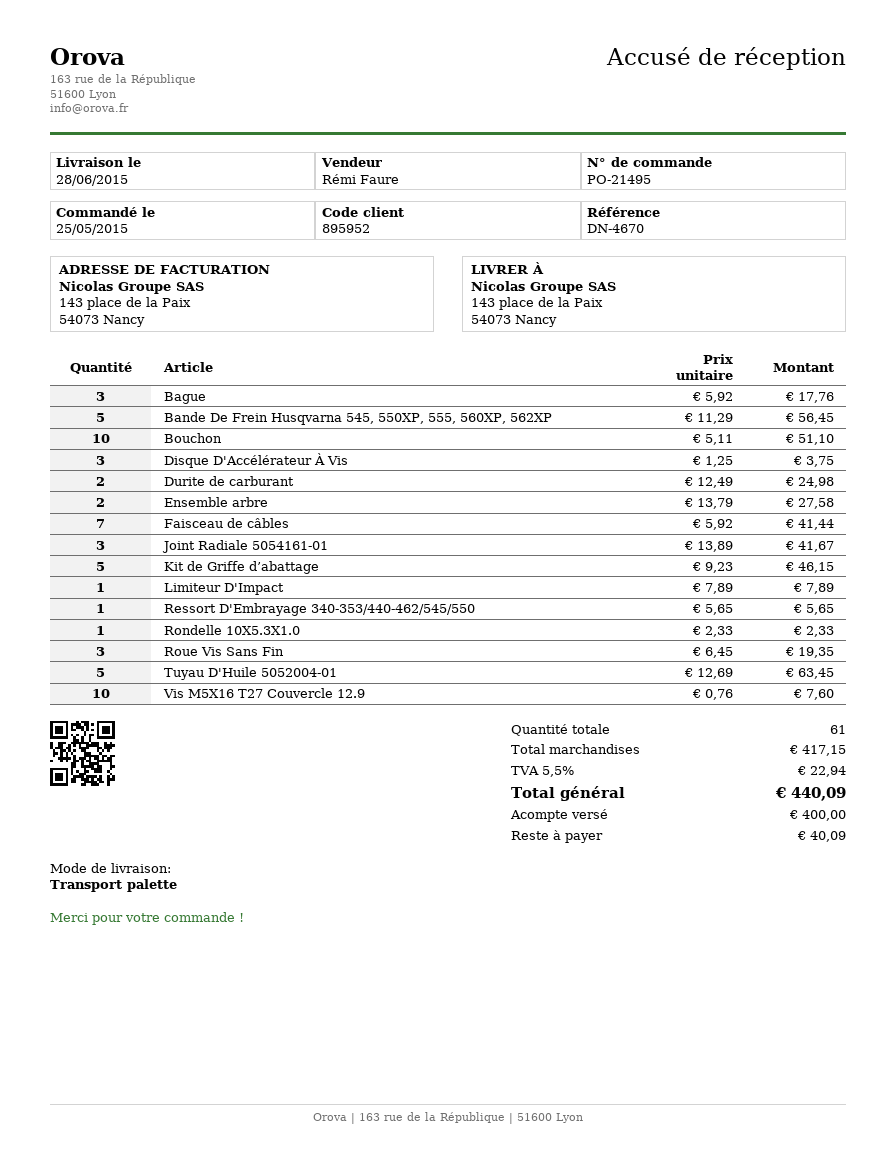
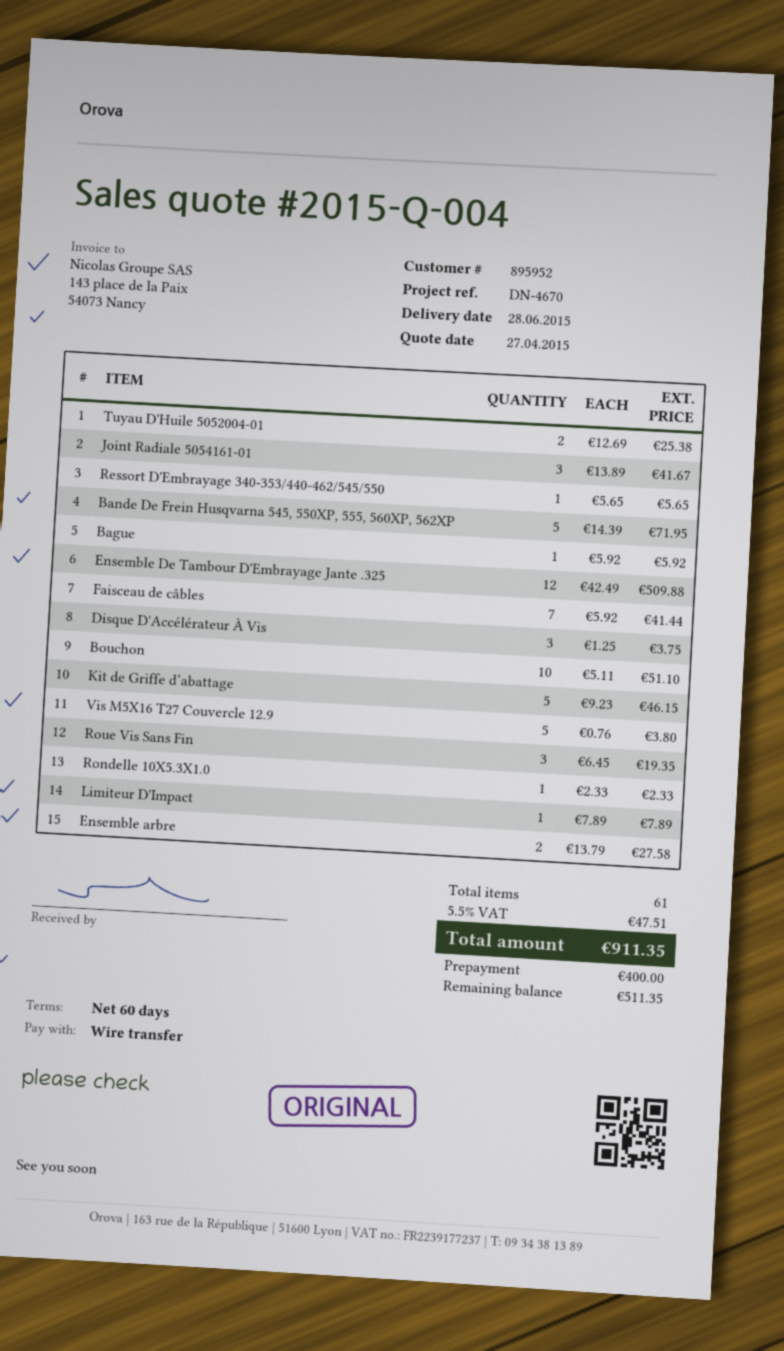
Bague: 3 x 5.92 = 17.76 -> 1 x 5.92 = 5.92
Bande De Frein Husqvarna 545, 550XP, 555, 560XP, 562XP: 5 x 11.29 = 56.45 -> 5 x 14.39 = 71.95
Durite de carburant: 2 x 12.49 = 24.98 -> none
Tuyau D'Huile 5052004-01: 5 x 12.69 = 63.45 -> 2 x 12.69 = 25.38
Vis M5X16 T27 Couvercle 12.9: 10 x 0.76 = 7.60 -> 5 x 0.76 = 3.80
Ensemble De Tambour D'Embrayage Jante .325: none -> 12 x 42.49 = 509.88
tax: 5.5% = 22.94 -> 5.5% = 47.51
total: 440.09 -> 911.35
balance: 40.09 -> 511.35

